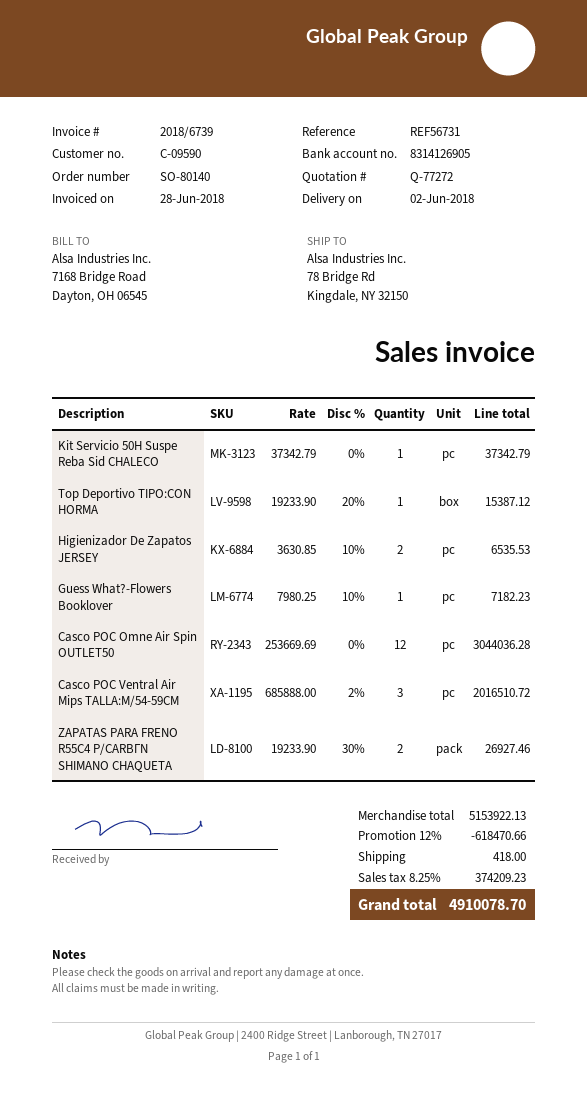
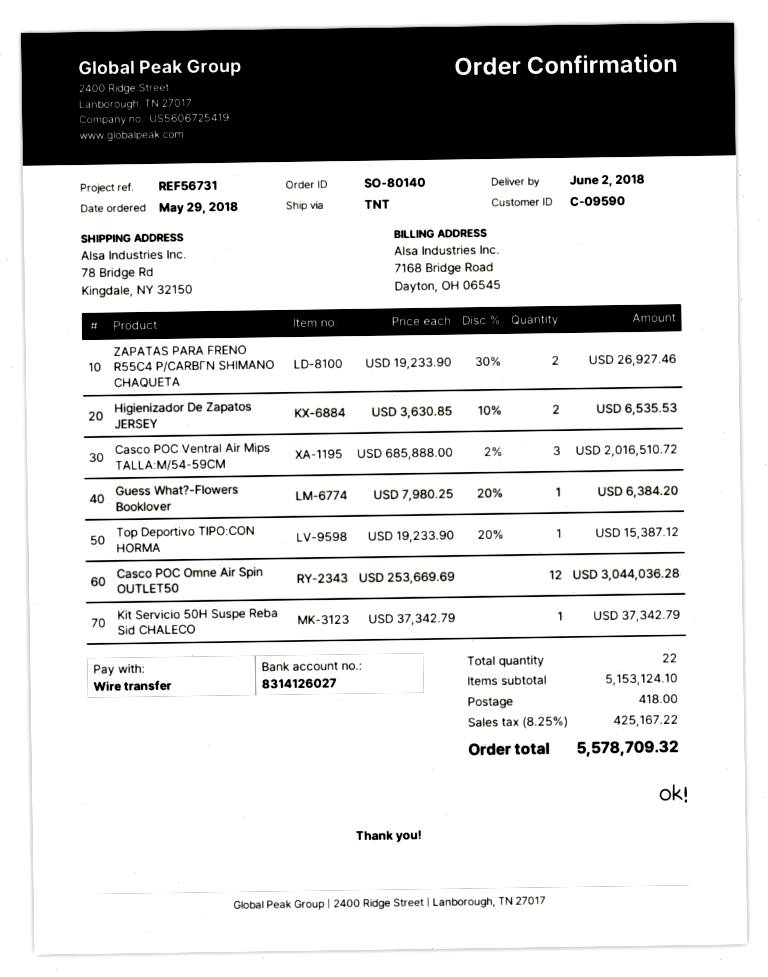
bank account: 8314126905 -> 8314126027
Guess What?-Flowers Booklover: 1 x 7980.25 - 10% = 7182.23 -> 1 x 7980.25 - 20% = 6384.20
subtotal: 5153922.13 -> 5153124.10
discount: 12% = 618470.66 -> none
tax: 8.25% = 374209.23 -> 8.25% = 425167.22
total: 4910078.70 -> 5578709.32

